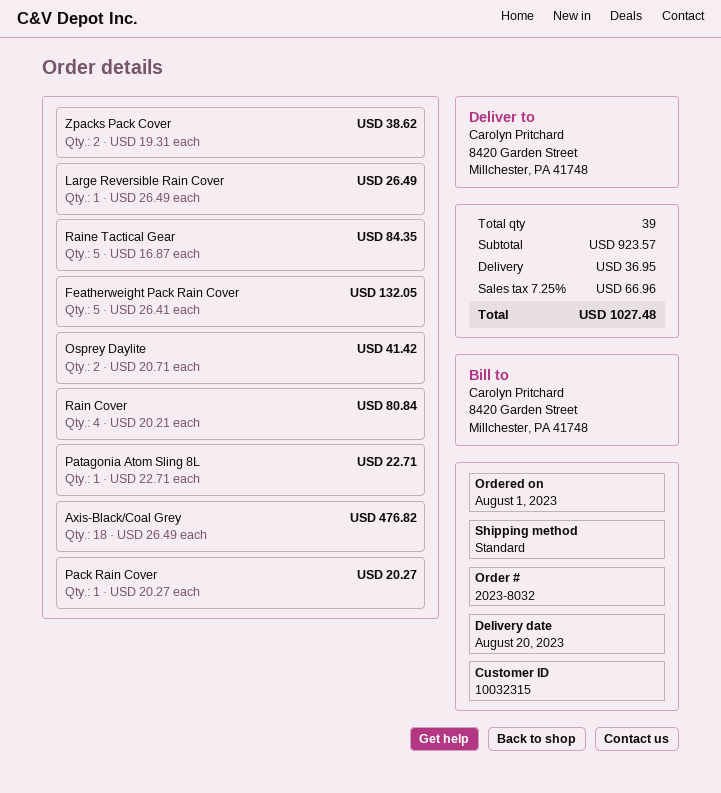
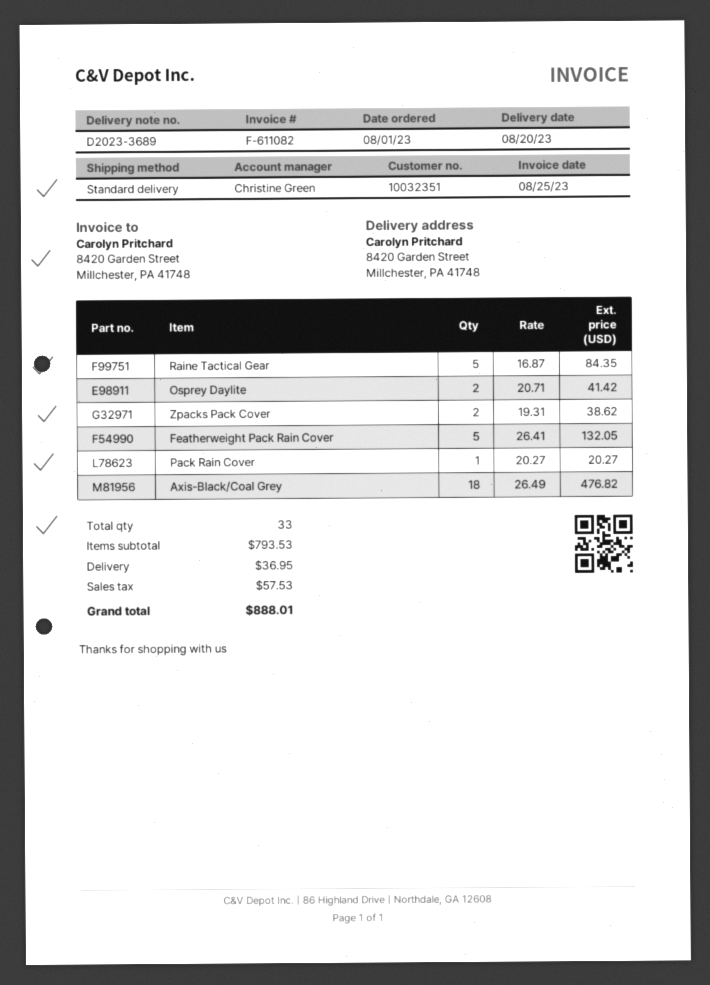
customer number: 10032315 -> 10032351
Large Reversible Rain Cover: 1 x 26.49 = 26.49 -> none
Rain Cover: 4 x 20.21 = 80.84 -> none
Patagonia Atom Sling 8L: 1 x 22.71 = 22.71 -> none
total quantity: 39 -> 33
subtotal: 923.57 -> 793.53
tax: 66.96 -> 57.53
total: 1027.48 -> 888.01

